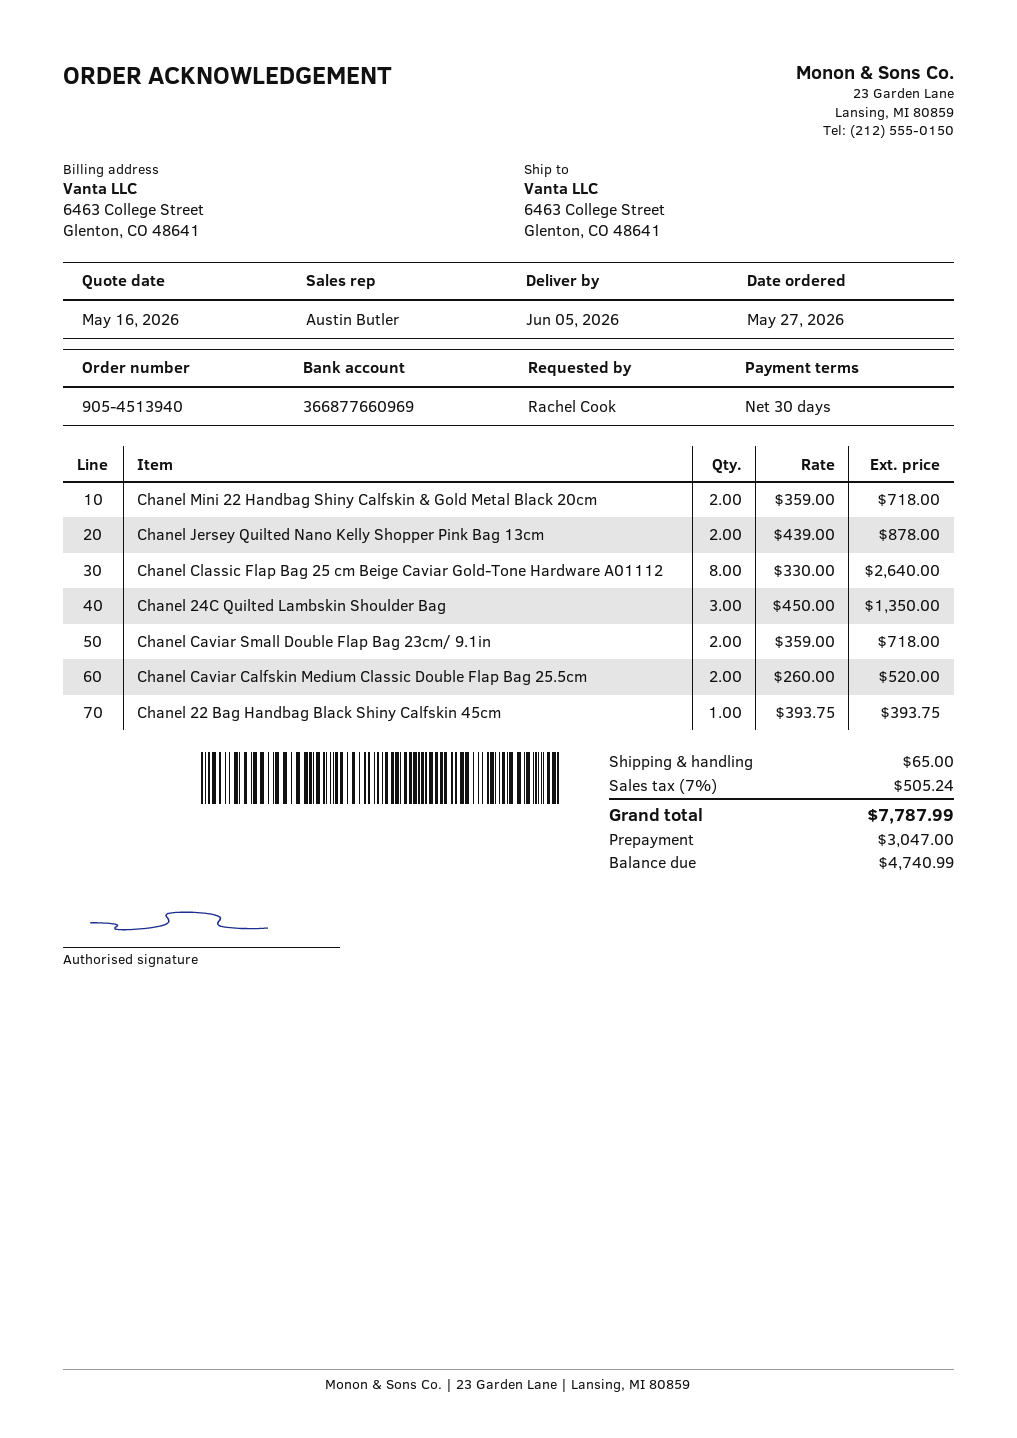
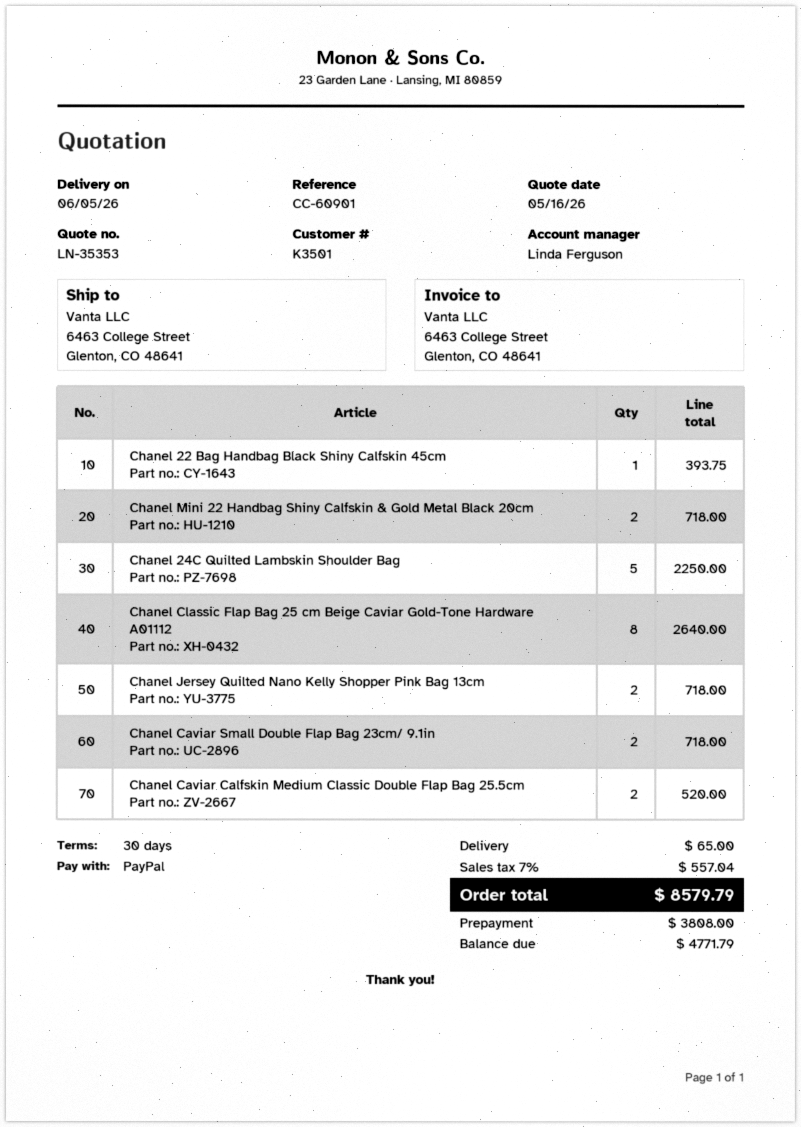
sales rep: Austin Butler -> Linda Ferguson
Chanel Jersey Quilted Nano Kelly Shopper Pink Bag 13cm: 2 for 878.00 -> 2 for 718.00
Chanel 24C Quilted Lambskin Shoulder Bag: 3 for 1350.00 -> 5 for 2250.00
tax: 7% = 505.24 -> 7% = 557.04
total: 7787.99 -> 8579.79
deposit: 3047.00 -> 3808.00
balance: 4740.99 -> 4771.79

